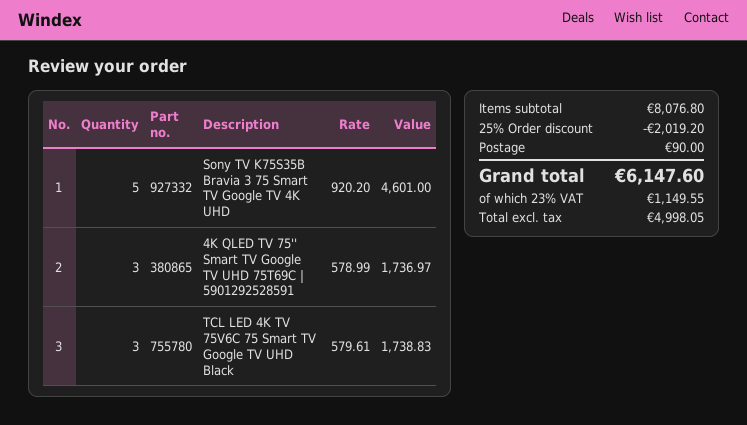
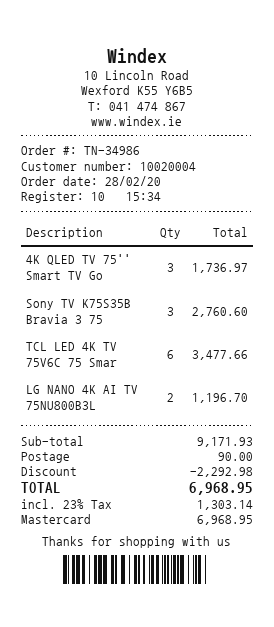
Sony TV K75S35B Bravia 3 75 Smart TV Google TV 4K UHD: 5 for 4601.00 -> 3 for 2760.60
TCL LED 4K TV 75V6C 75 Smart TV Google TV UHD Black: 3 for 1738.83 -> 6 for 3477.66
LG NANO 4K AI TV 75NU800B3L: none -> 2 for 1196.70
subtotal: 8076.80 -> 9171.93
discount: 2019.20 -> 2292.98
tax: 23% = 1149.55 -> 23% = 1303.14
total: 6147.60 -> 6968.95

